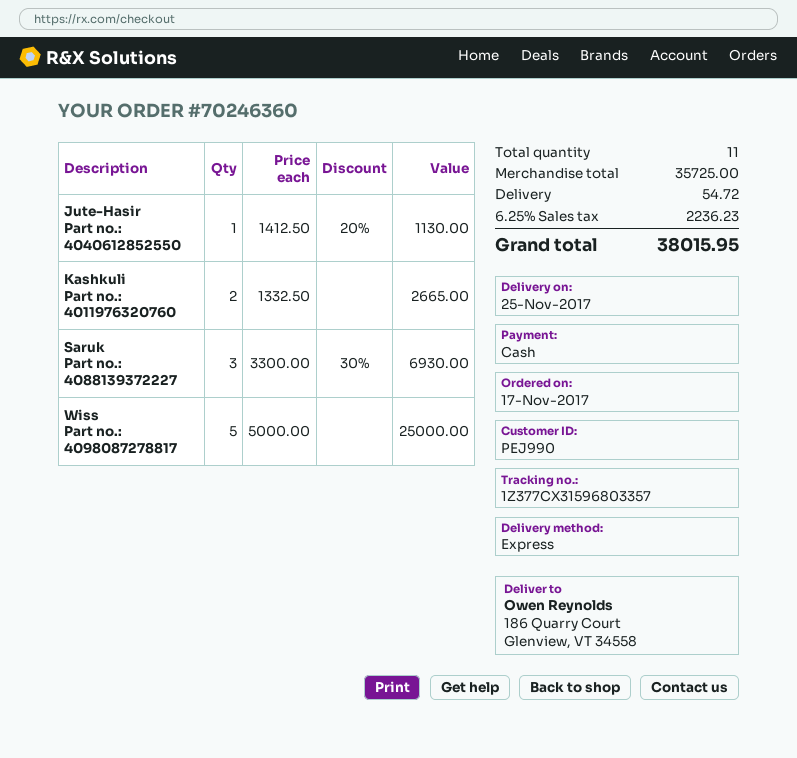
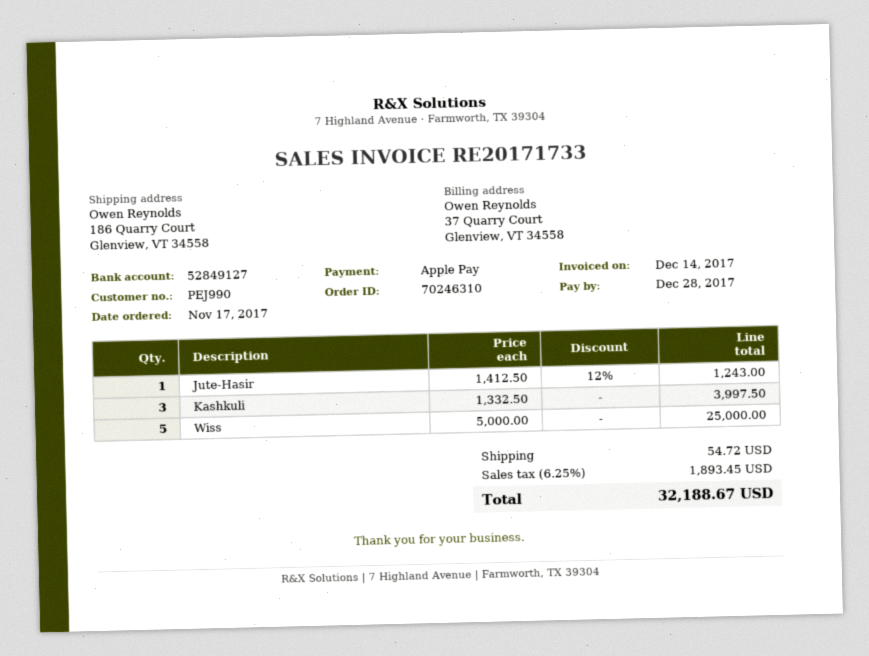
order number: 70246360 -> 70246310
payment method: cash -> Apple Pay
Jute-Hasir: 1 x 1412.50 - 20% = 1130.00 -> 1 x 1412.50 - 12% = 1243.00
Kashkuli: 2 x 1332.50 = 2665.00 -> 3 x 1332.50 = 3997.50
Saruk: 3 x 3300.00 - 30% = 6930.00 -> none
tax: 6.25% = 2236.23 -> 6.25% = 1893.45
total: 38015.95 -> 32188.67

